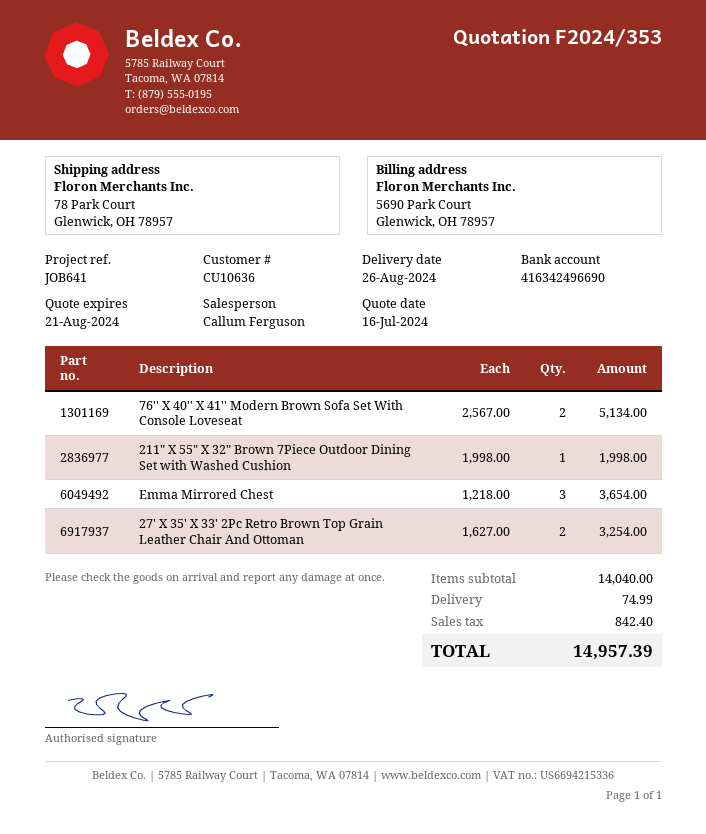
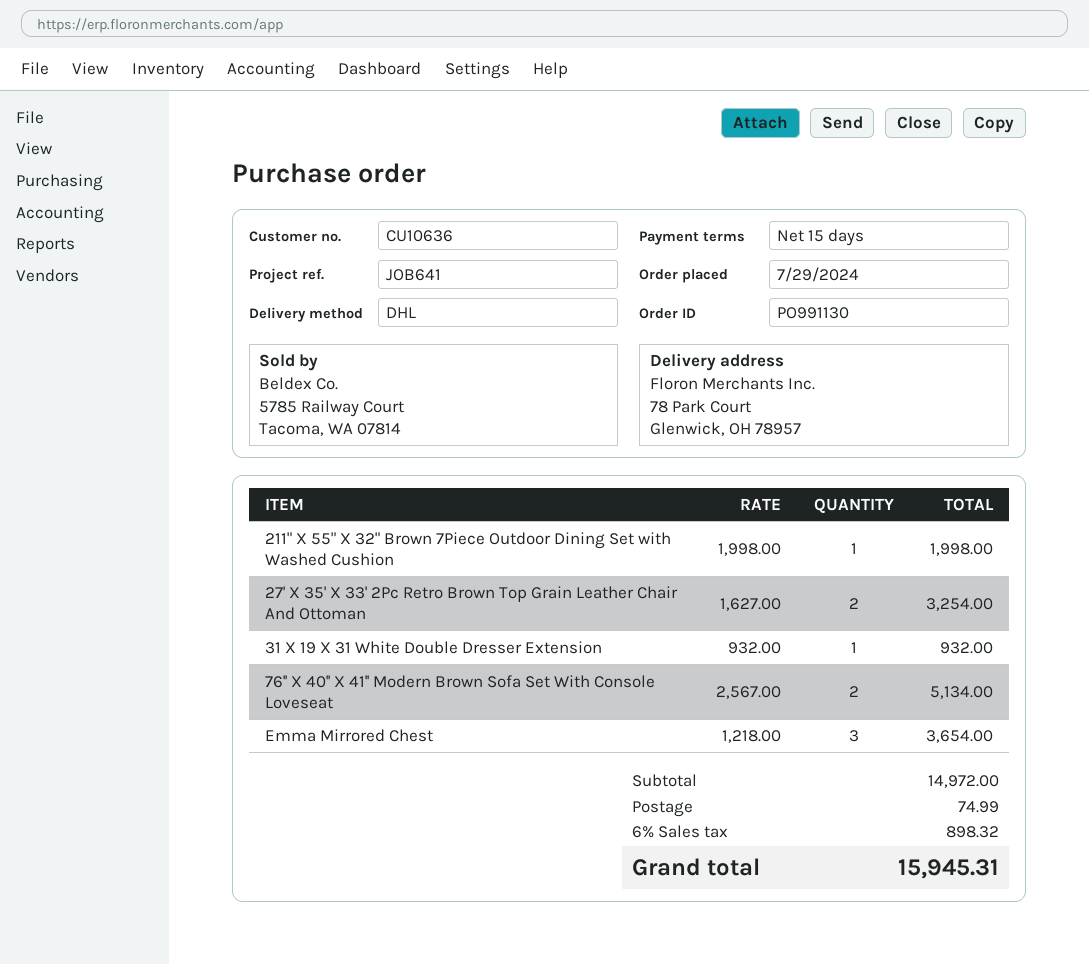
31 X 19 X 31 White Double Dresser Extension: none -> 1 x 932.00 = 932.00
subtotal: 14040.00 -> 14972.00
tax: 842.40 -> 898.32
total: 14957.39 -> 15945.31

